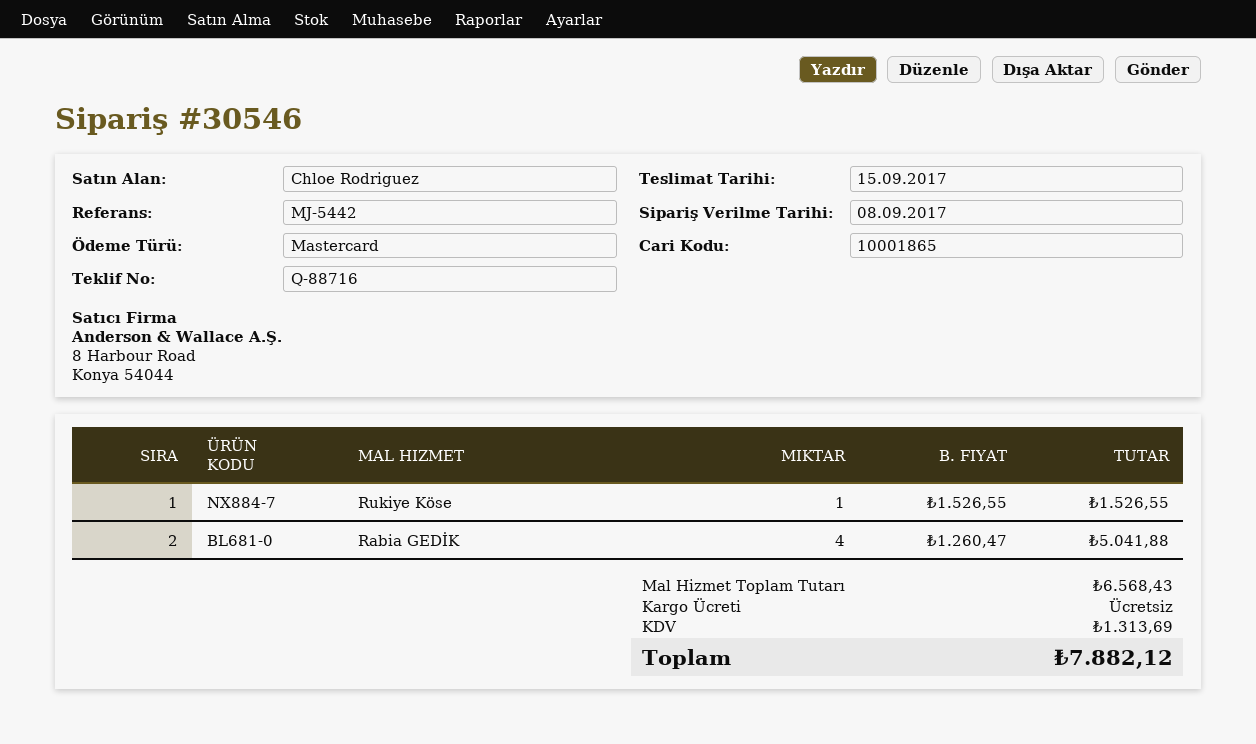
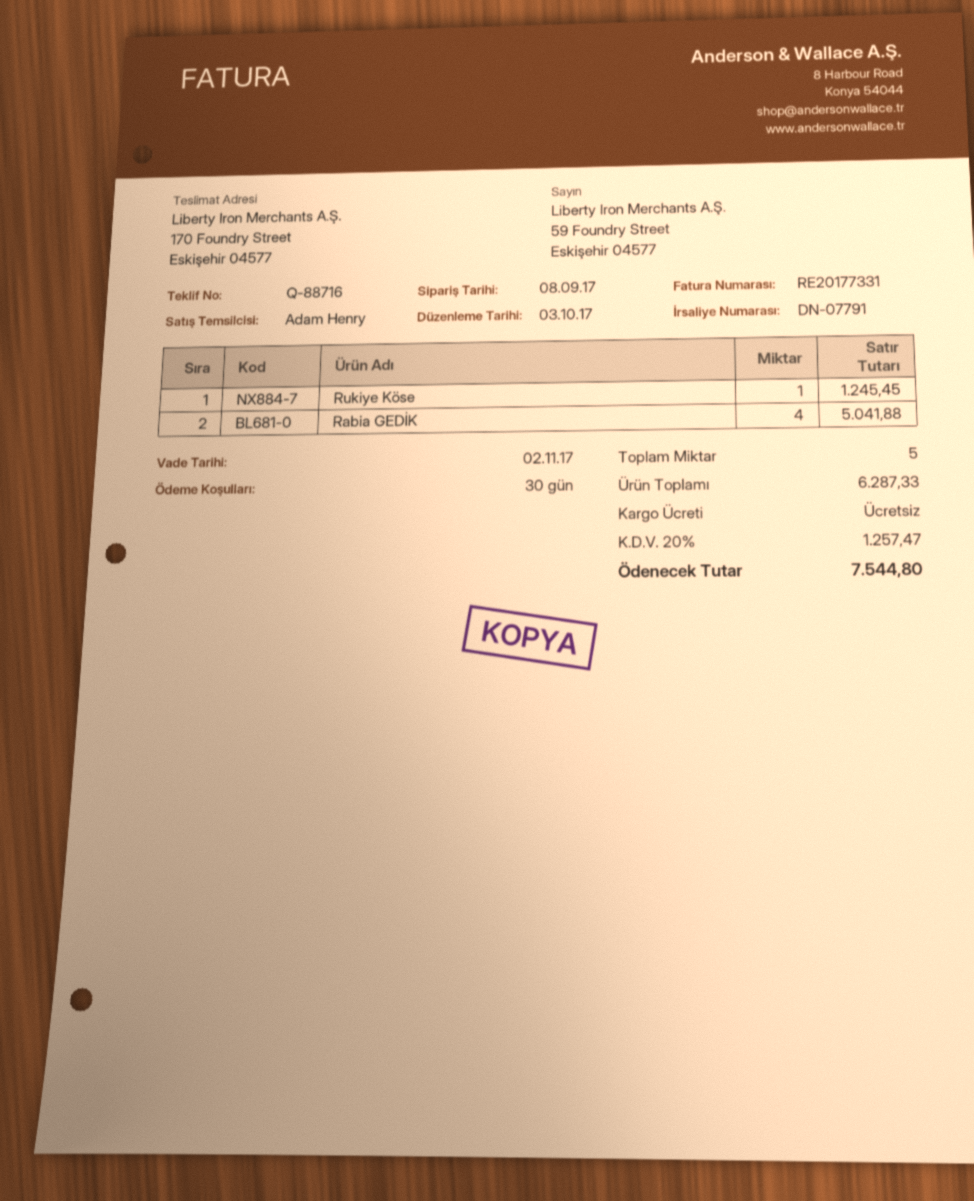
Rukiye Köse: 1 for 1526.55 -> 1 for 1245.45
subtotal: 6568.43 -> 6287.33
tax: 1313.69 -> 1257.47
total: 7882.12 -> 7544.80

